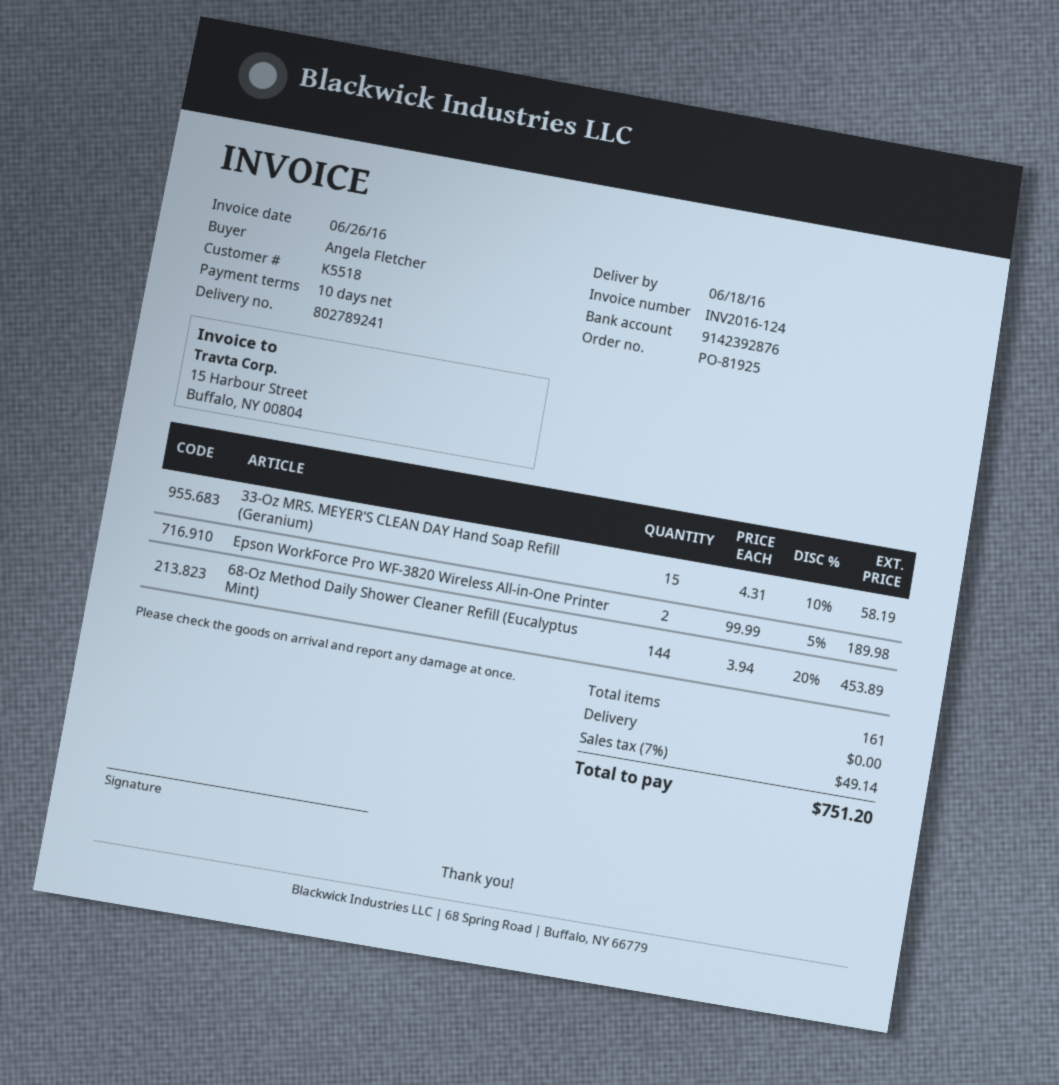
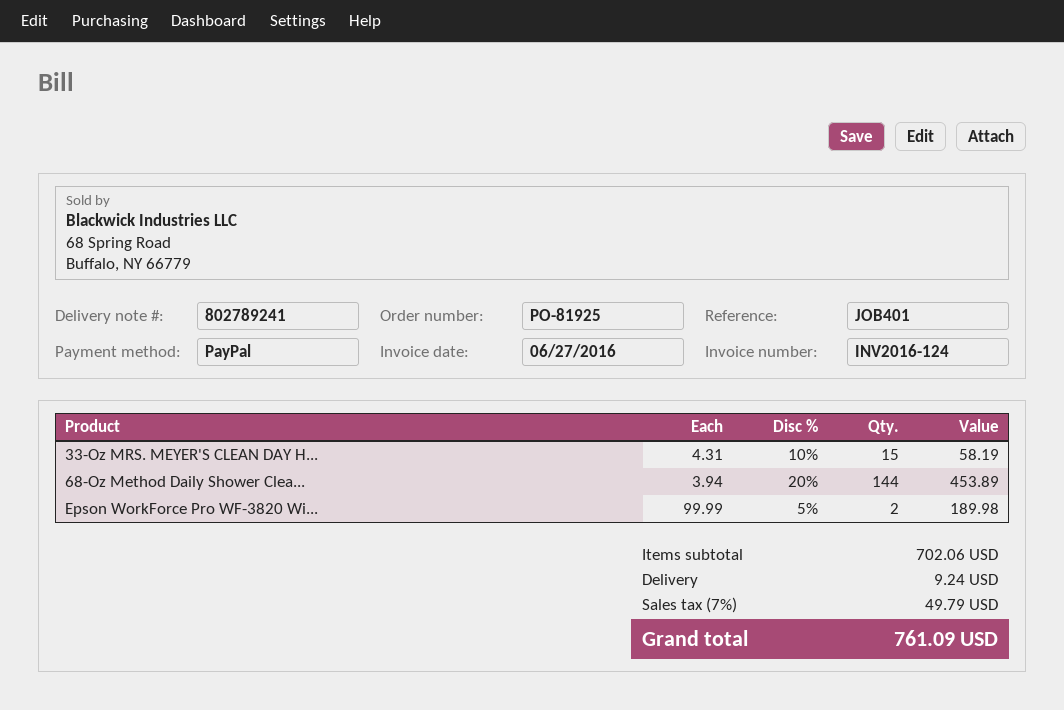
invoice date: 2016-06-26 -> 2016-06-27
shipping: 0.00 -> 9.24
tax: 7% = 49.14 -> 7% = 49.79
total: 751.20 -> 761.09

